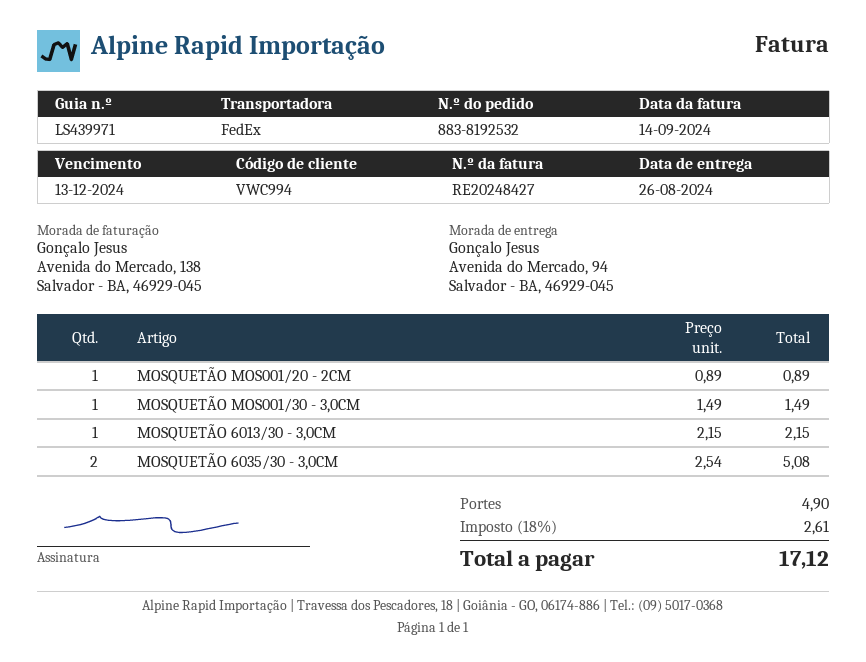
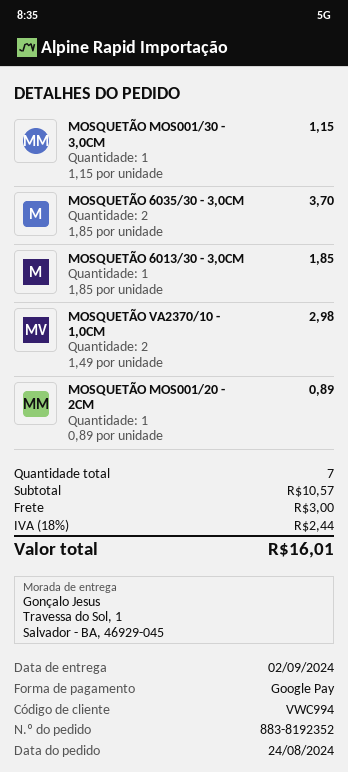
order number: 883-8192532 -> 883-8192352
delivery date: 2024-08-26 -> 2024-09-02
ship to: Avenida do Mercado, 94, Salvador - BA, 46929-045 -> Travessa do Sol, 1, Salvador - BA, 46929-045
MOSQUETÃO MOS001/30 - 3,0CM: 1 x 1.49 = 1.49 -> 1 x 1.15 = 1.15
MOSQUETÃO 6013/30 - 3,0CM: 1 x 2.15 = 2.15 -> 1 x 1.85 = 1.85
MOSQUETÃO 6035/30 - 3,0CM: 2 x 2.54 = 5.08 -> 2 x 1.85 = 3.70
MOSQUETÃO VA2370/10 - 1,0CM: none -> 2 x 1.49 = 2.98
shipping: 4.90 -> 3.00
tax: 18% = 2.61 -> 18% = 2.44
total: 17.12 -> 16.01

